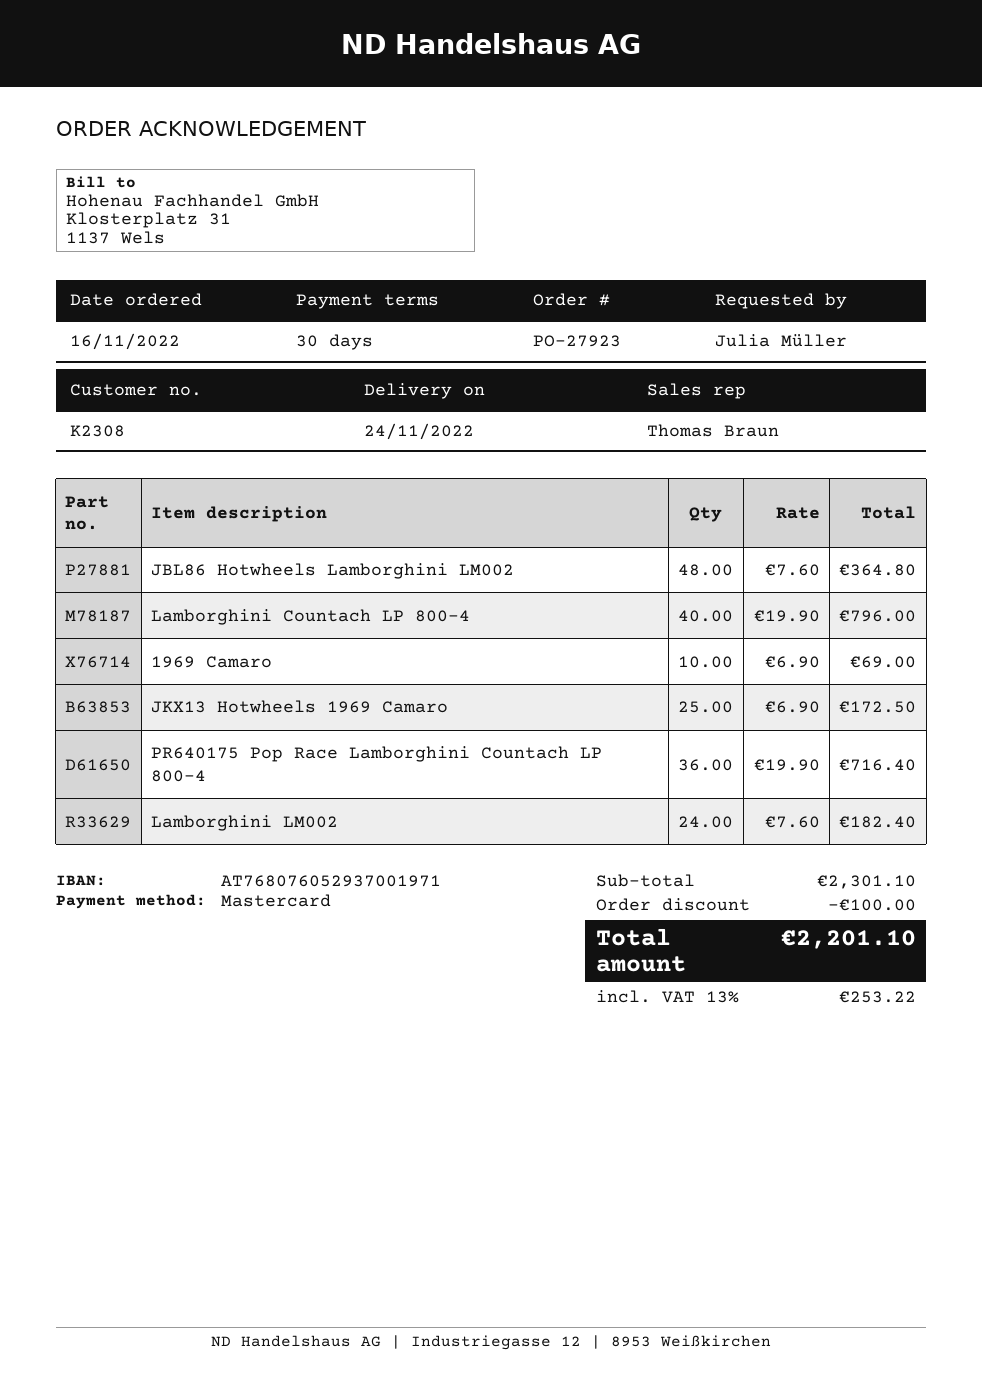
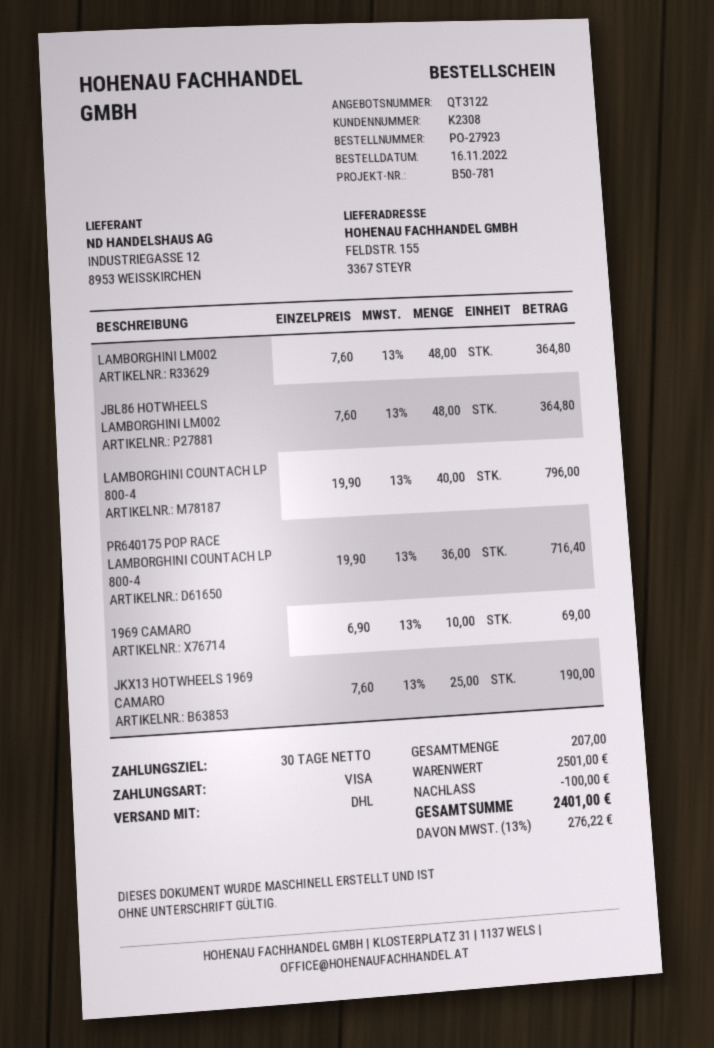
payment method: Mastercard -> Visa
JKX13 Hotwheels 1969 Camaro: 25 x 6.90 = 172.50 -> 25 x 7.60 = 190.00
Lamborghini LM002: 24 x 7.60 = 182.40 -> 48 x 7.60 = 364.80
subtotal: 2301.10 -> 2501.00
tax: 13% = 253.22 -> 13% = 276.22
total: 2201.10 -> 2401.00

